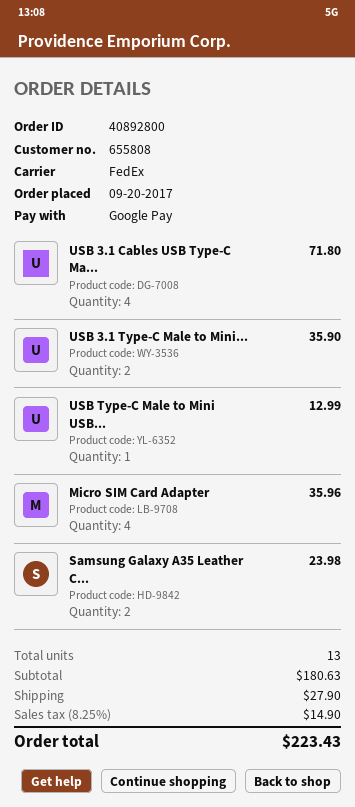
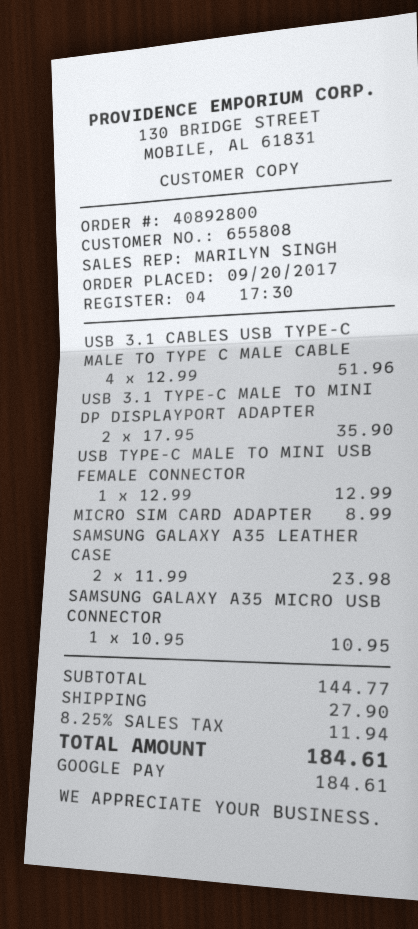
USB 3.1 Cables USB Type-C Ma...: 4 for 71.80 -> 4 for 51.96
Micro SIM Card Adapter: 4 for 35.96 -> 1 for 8.99
SAMSUNG GALAXY A35 MICRO USB CONNECTOR: none -> 1 for 10.95
subtotal: 180.63 -> 144.77
tax: 8.25% = 14.90 -> 8.25% = 11.94
total: 223.43 -> 184.61

